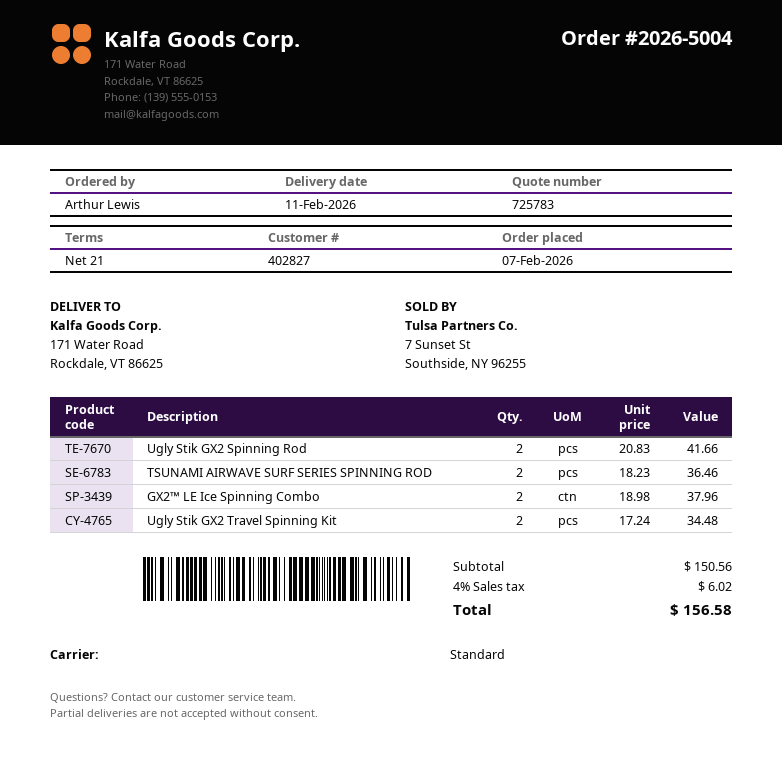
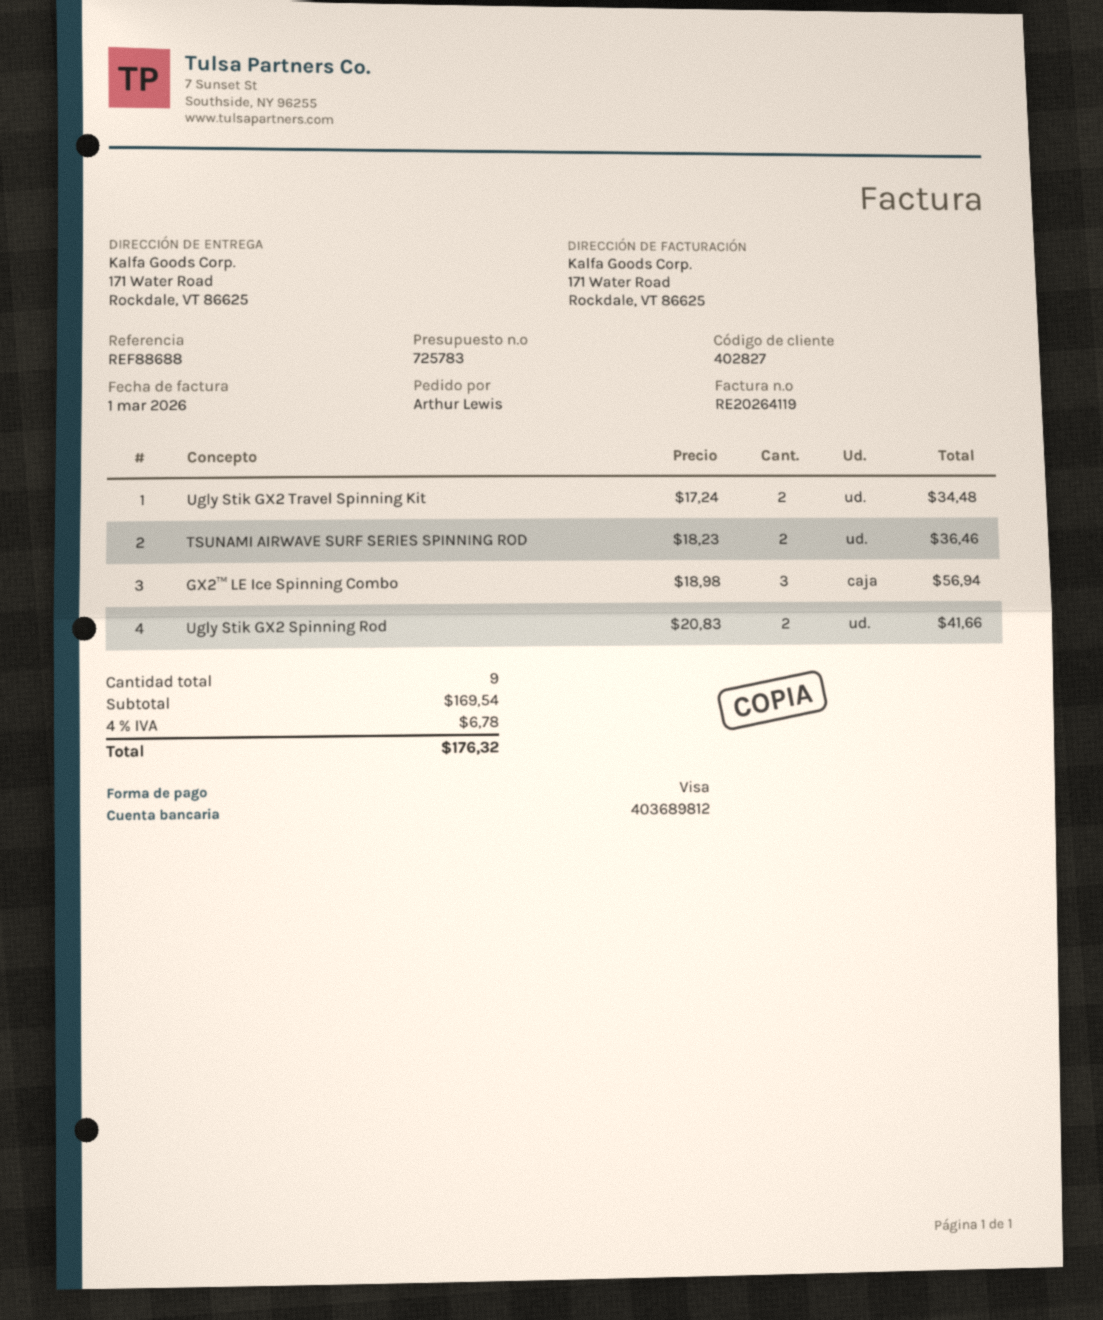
GX2™ LE Ice Spinning Combo: 2 x 18.98 = 37.96 -> 3 x 18.98 = 56.94
subtotal: 150.56 -> 169.54
tax: 4% = 6.02 -> 4% = 6.78
total: 156.58 -> 176.32

